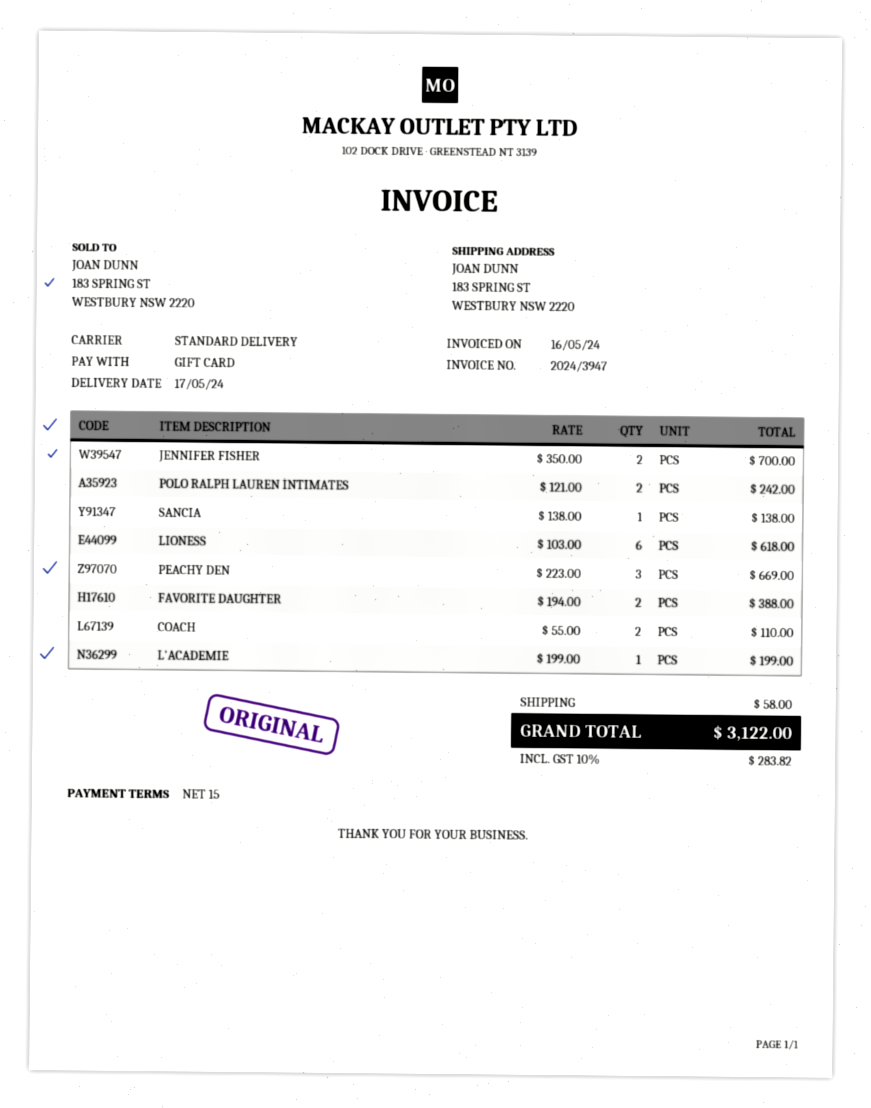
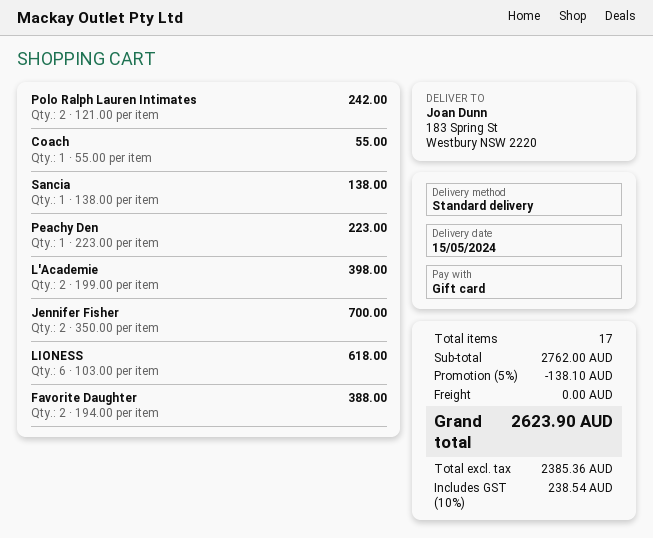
delivery date: 2024-05-17 -> 2024-05-15
PEACHY DEN: 3 x 223.00 = 669.00 -> 1 x 223.00 = 223.00
COACH: 2 x 55.00 = 110.00 -> 1 x 55.00 = 55.00
L'ACADEMIE: 1 x 199.00 = 199.00 -> 2 x 199.00 = 398.00
discount: none -> 5% = 138.10
shipping: 58.00 -> 0.00
tax: 10% = 283.82 -> 10% = 238.54
total: 3122.00 -> 2623.90

